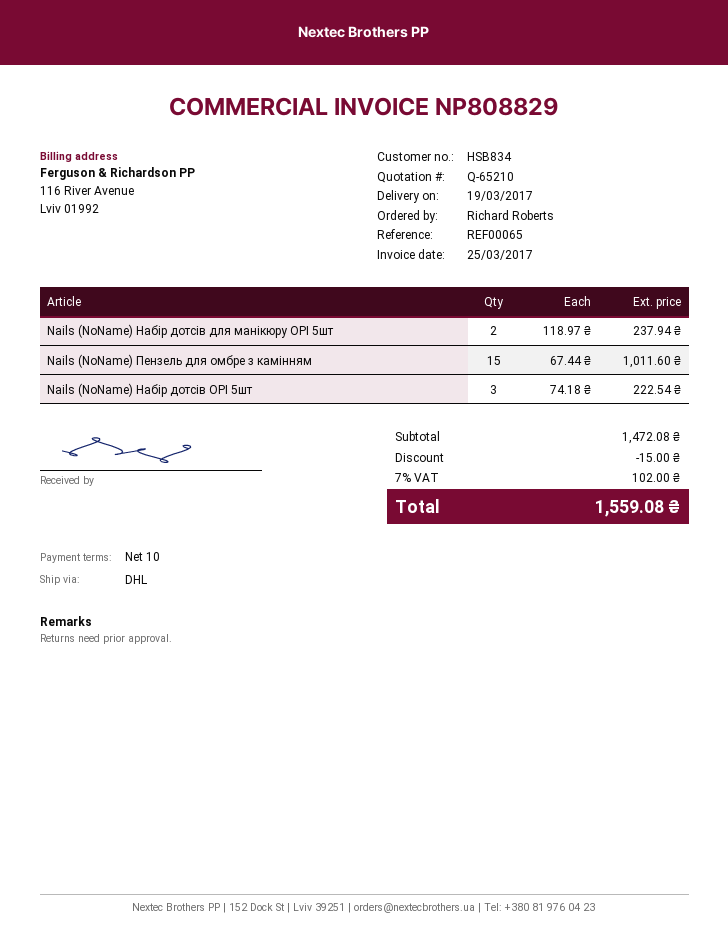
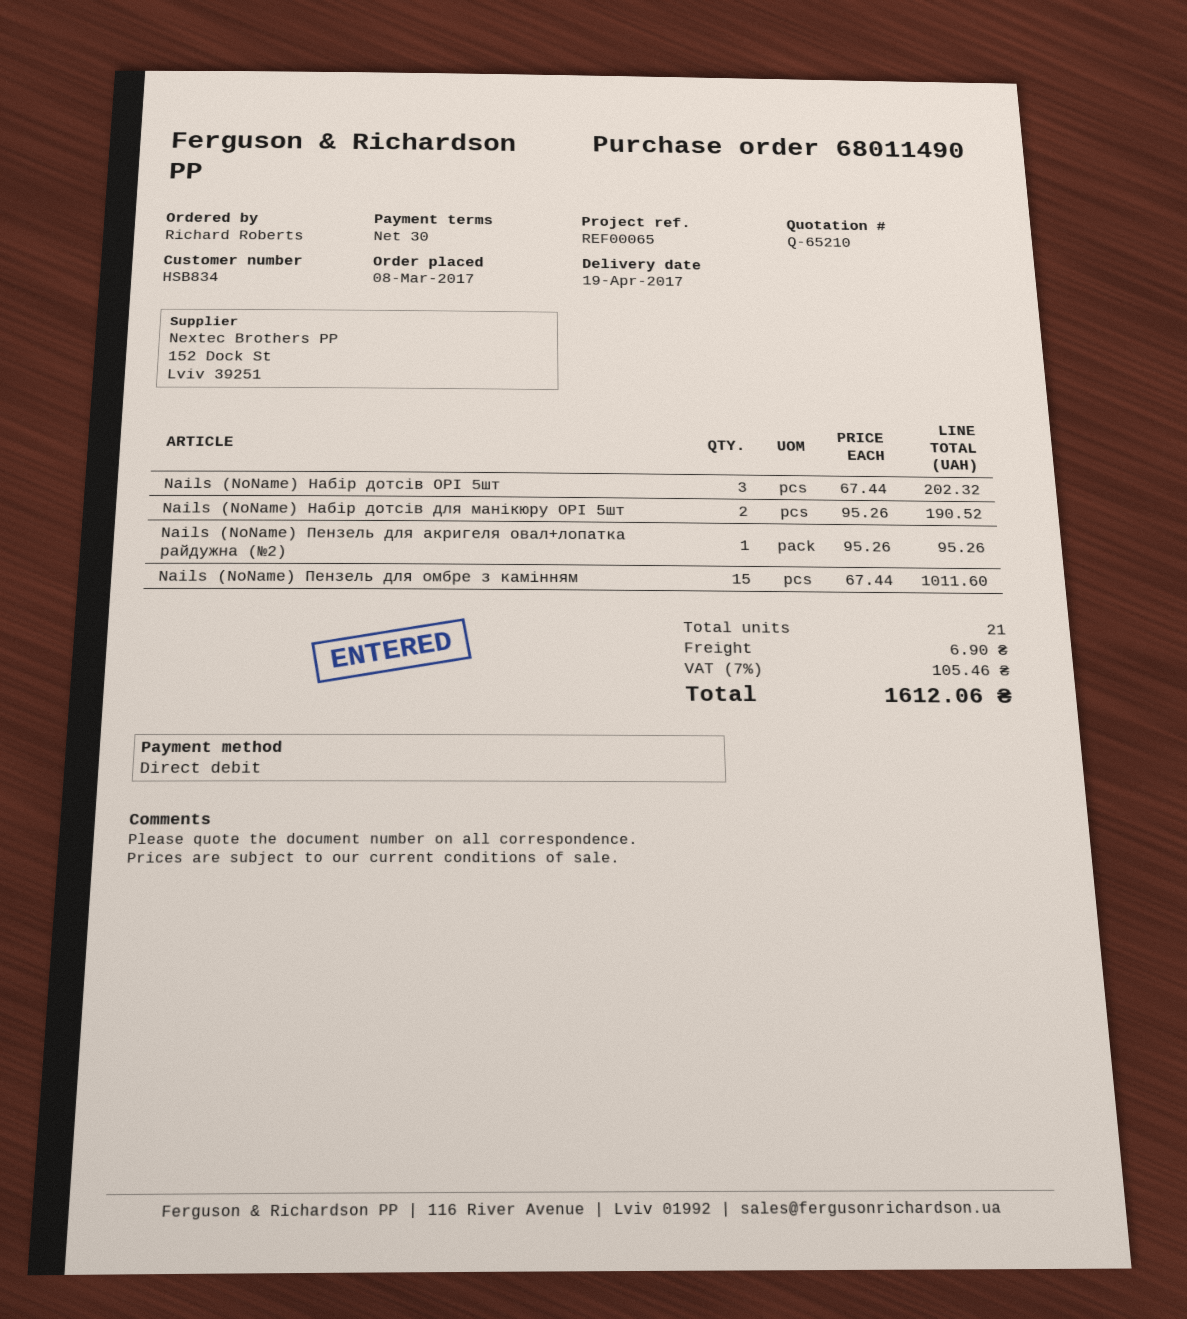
delivery date: 2017-03-19 -> 2017-04-19
payment terms: 10 days -> 30 days
Nails (NoName) Набір дотсів для манікюру OPI 5шт: 2 x 118.97 = 237.94 -> 2 x 95.26 = 190.52
Nails (NoName) Набір дотсів OPI 5шт: 3 x 74.18 = 222.54 -> 3 x 67.44 = 202.32
Nails (NoName) Пензель для акригеля овал+лопатка райдужна (№2): none -> 1 x 95.26 = 95.26
discount: 15.00 -> none
shipping: none -> 6.90
tax: 7% = 102.00 -> 7% = 105.46
total: 1559.08 -> 1612.06

